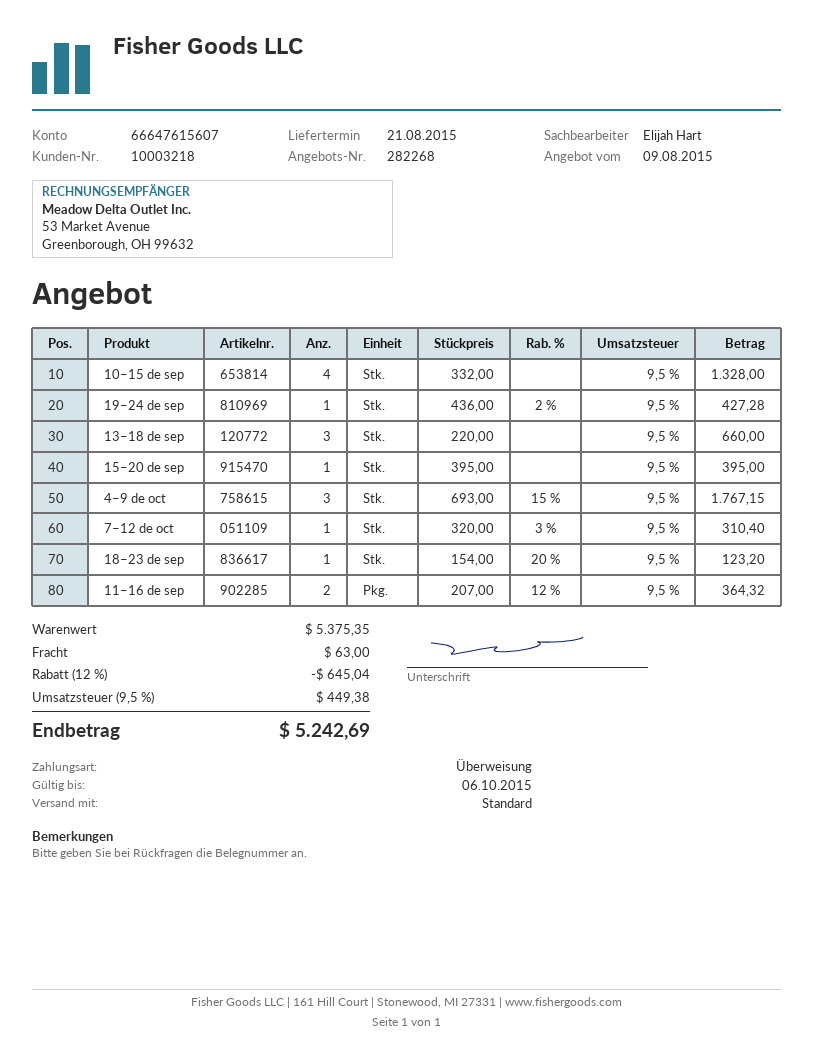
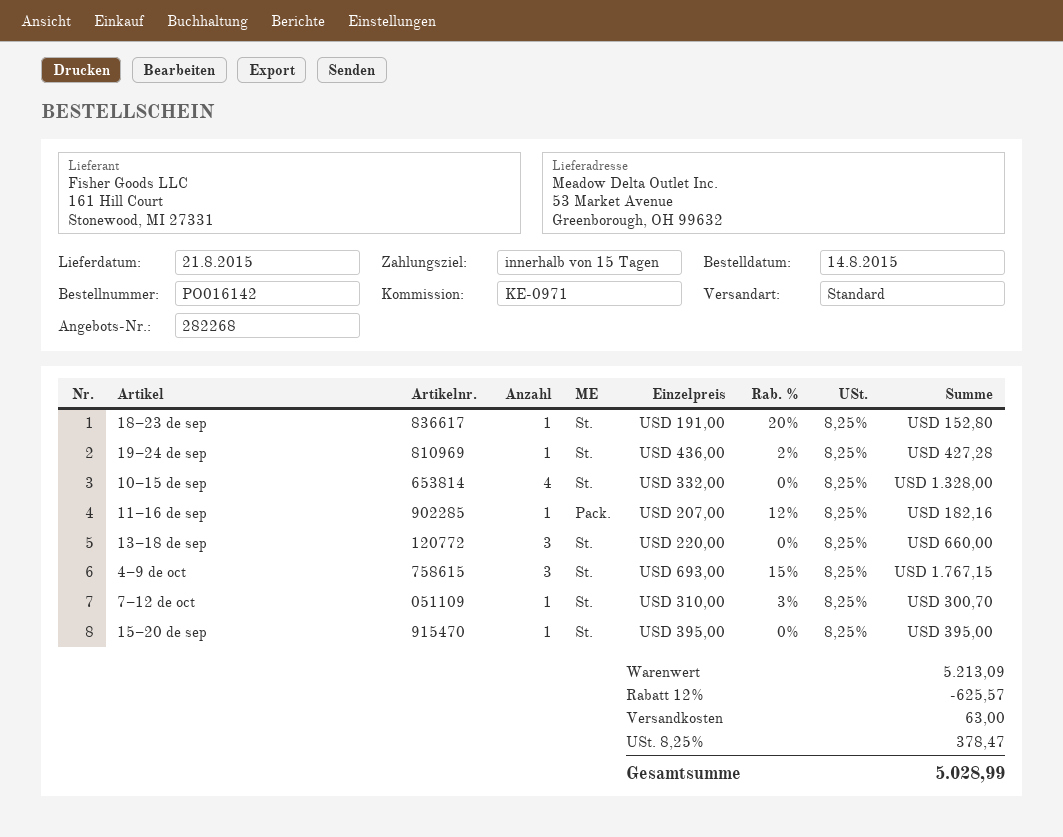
7–12 de oct: 1 x 320.00 - 3% = 310.40 -> 1 x 310.00 - 3% = 300.70
18–23 de sep: 1 x 154.00 - 20% = 123.20 -> 1 x 191.00 - 20% = 152.80
11–16 de sep: 2 x 207.00 - 12% = 364.32 -> 1 x 207.00 - 12% = 182.16
subtotal: 5375.35 -> 5213.09
discount: 12% = 645.04 -> 12% = 625.57
tax: 9.5% = 449.38 -> 8.25% = 378.47
total: 5242.69 -> 5028.99

